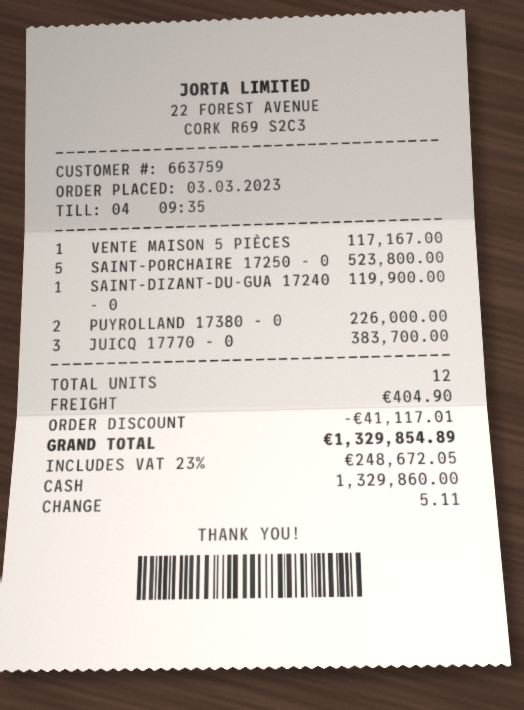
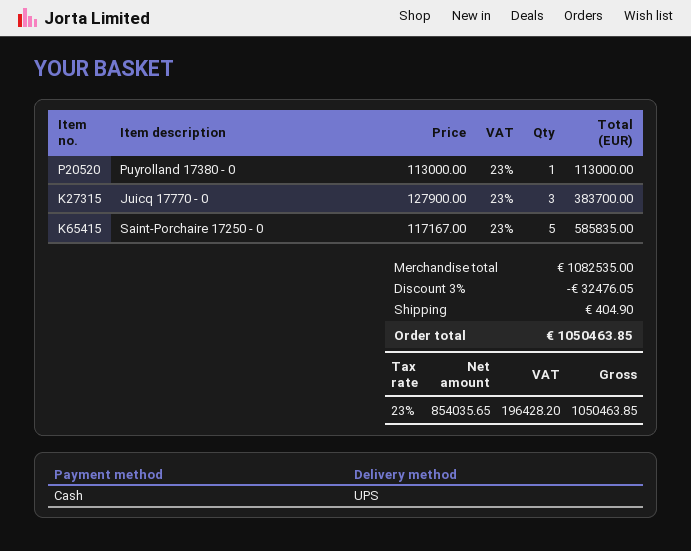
VENTE MAISON 5 PIÈCES: 1 for 117167.00 -> none
SAINT-PORCHAIRE 17250 - 0: 5 for 523800.00 -> 5 for 585835.00
SAINT-DIZANT-DU-GUA 17240 - 0: 1 for 119900.00 -> none
PUYROLLAND 17380 - 0: 2 for 226000.00 -> 1 for 113000.00
discount: 41117.01 -> 32476.05
tax: 23% = 248672.05 -> 23% = 196428.20
total: 1329854.89 -> 1050463.85

